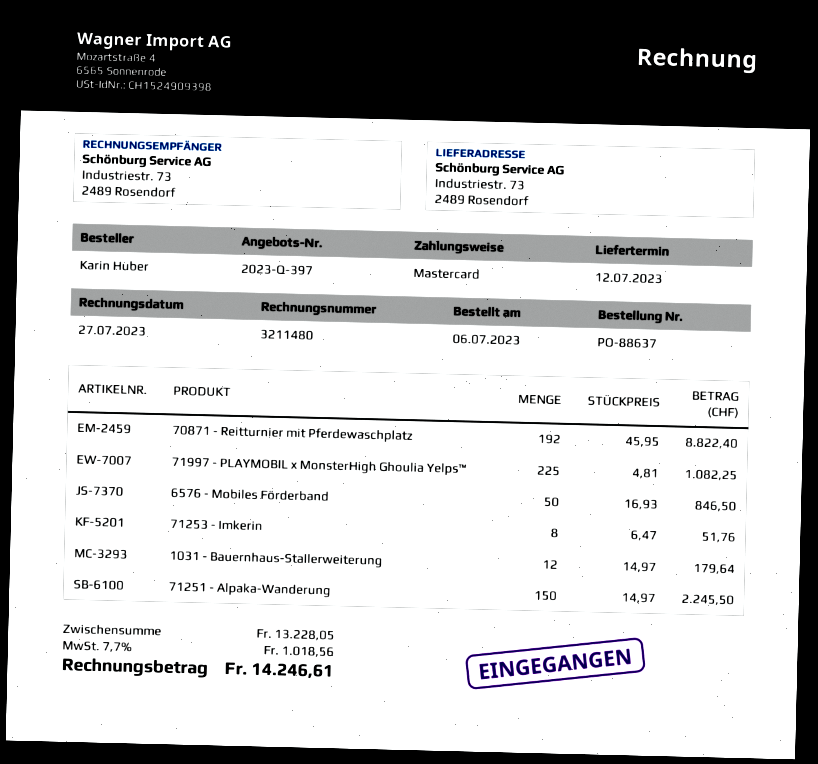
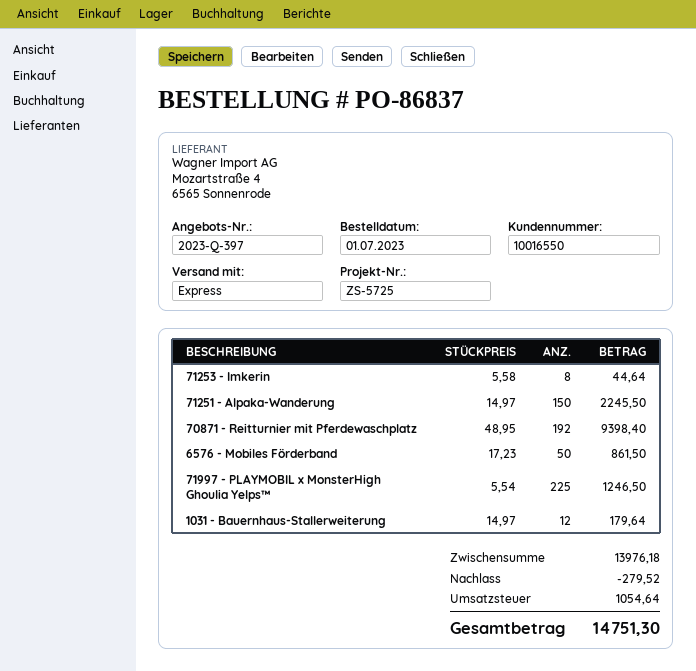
order number: PO-88637 -> PO-86837
order date: 2023-07-06 -> 2023-07-01
70871 - Reitturnier mit Pferdewaschplatz: 192 x 45.95 = 8822.40 -> 192 x 48.95 = 9398.40
71997 - PLAYMOBIL x MonsterHigh Ghoulia Yelps™: 225 x 4.81 = 1082.25 -> 225 x 5.54 = 1246.50
6576 - Mobiles Förderband: 50 x 16.93 = 846.50 -> 50 x 17.23 = 861.50
71253 - Imkerin: 8 x 6.47 = 51.76 -> 8 x 5.58 = 44.64
subtotal: 13228.05 -> 13976.18
discount: none -> 279.52
tax: 1018.56 -> 1054.64
total: 14246.61 -> 14751.30

